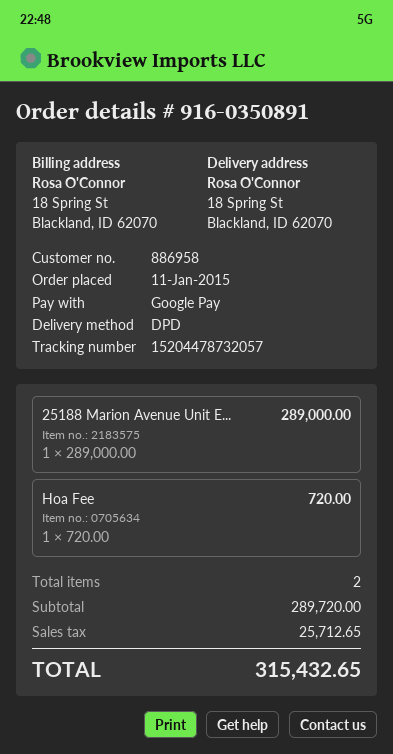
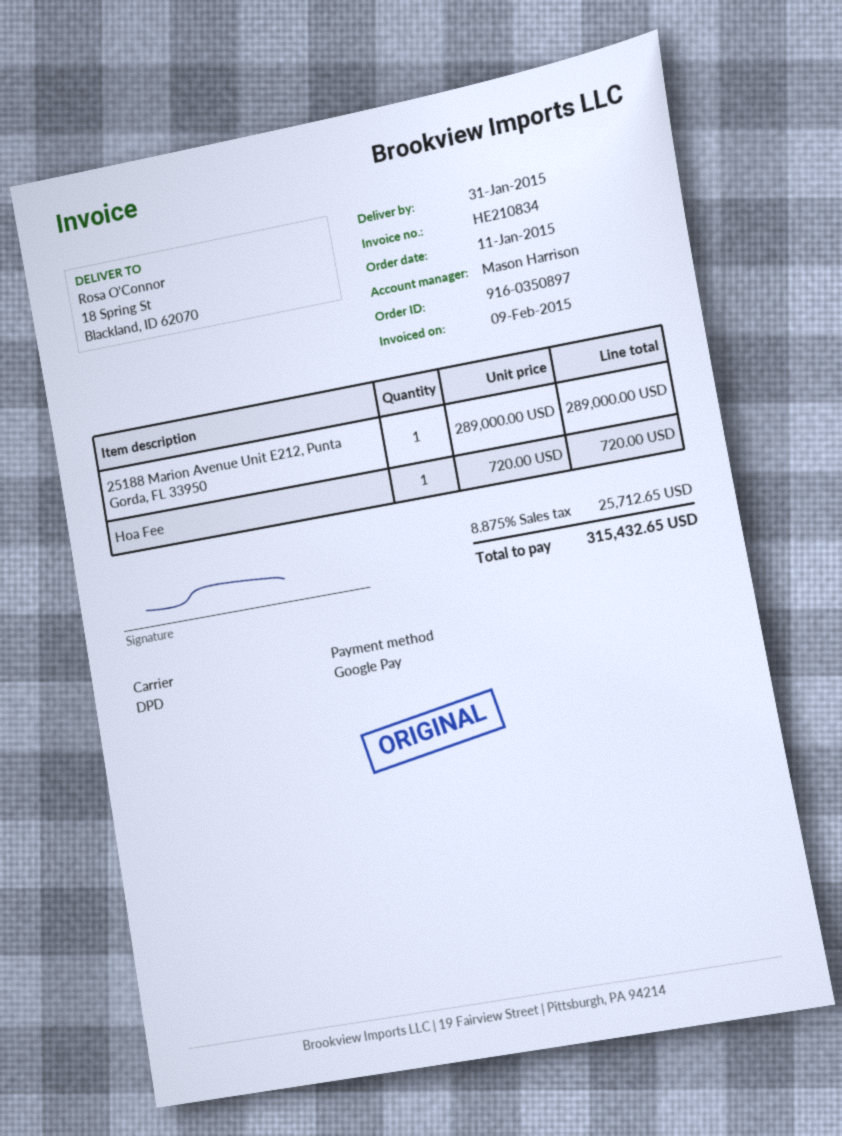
order number: 916-0350891 -> 916-0350897

